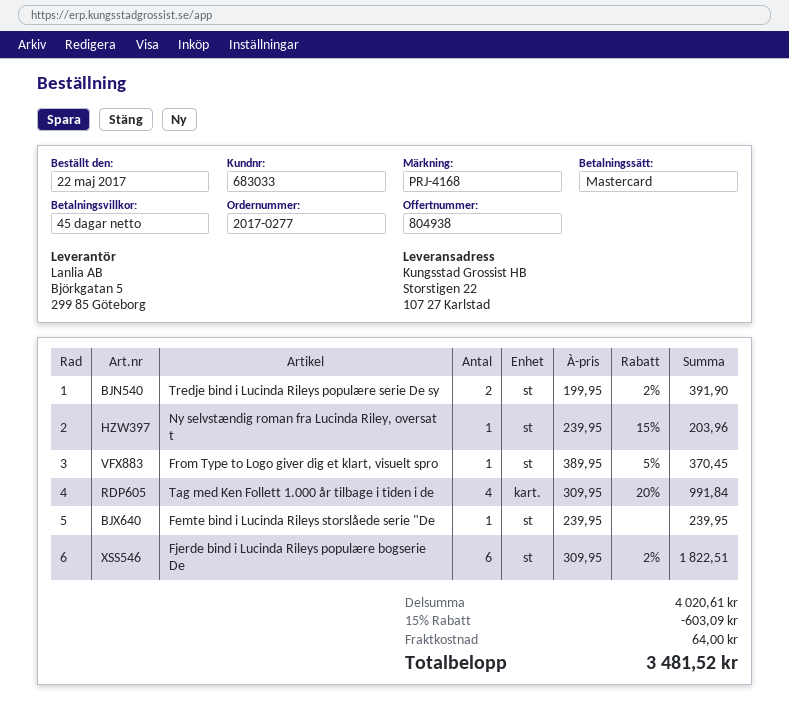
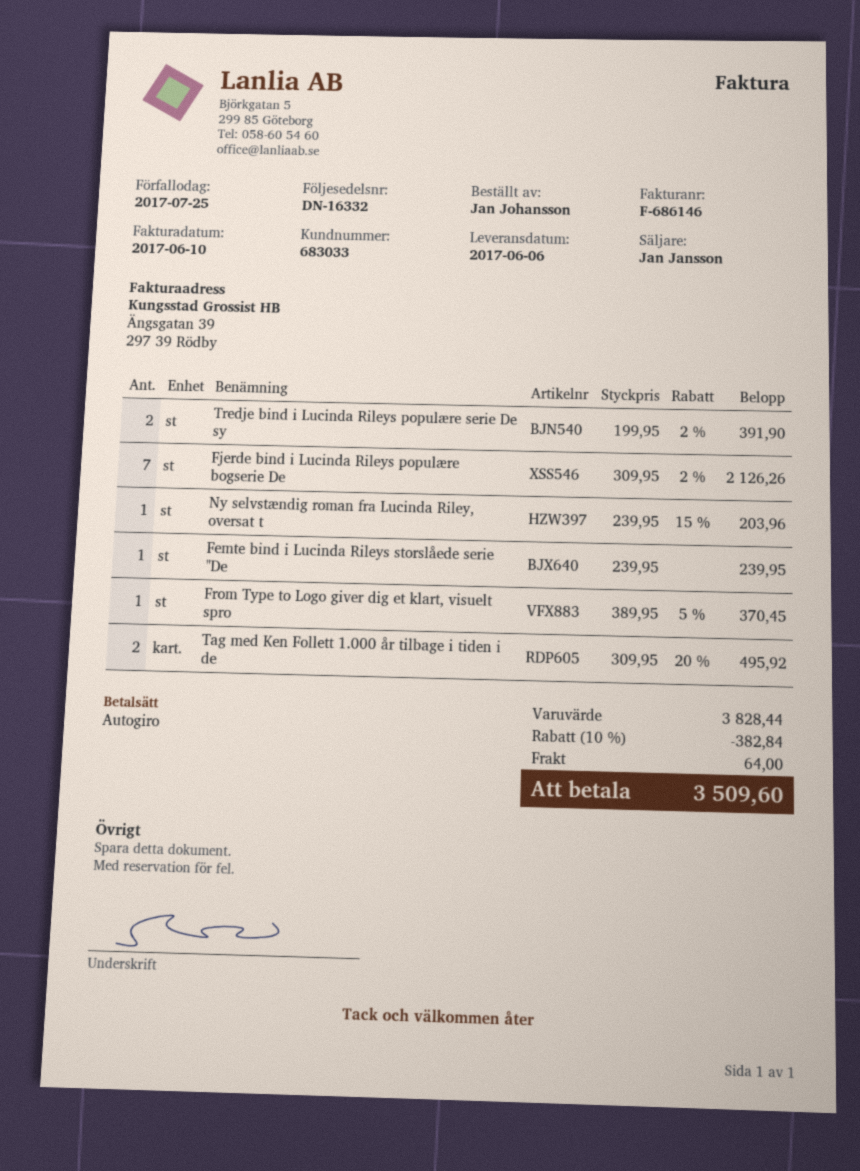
payment method: Mastercard -> direct debit
Tag med Ken Follett 1.000 år tilbage i tiden i de: 4 x 309.95 - 20% = 991.84 -> 2 x 309.95 - 20% = 495.92
Fjerde bind i Lucinda Rileys populære bogserie De: 6 x 309.95 - 2% = 1822.51 -> 7 x 309.95 - 2% = 2126.26
subtotal: 4020.61 -> 3828.44
discount: 15% = 603.09 -> 10% = 382.84
total: 3481.52 -> 3509.60

